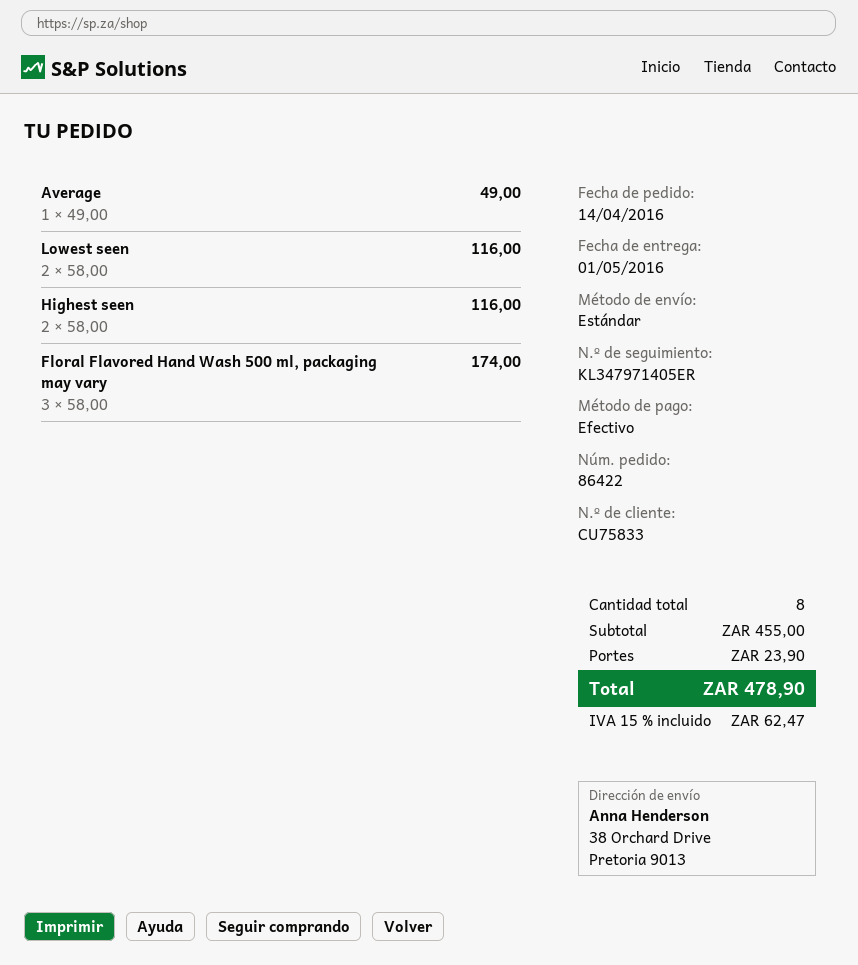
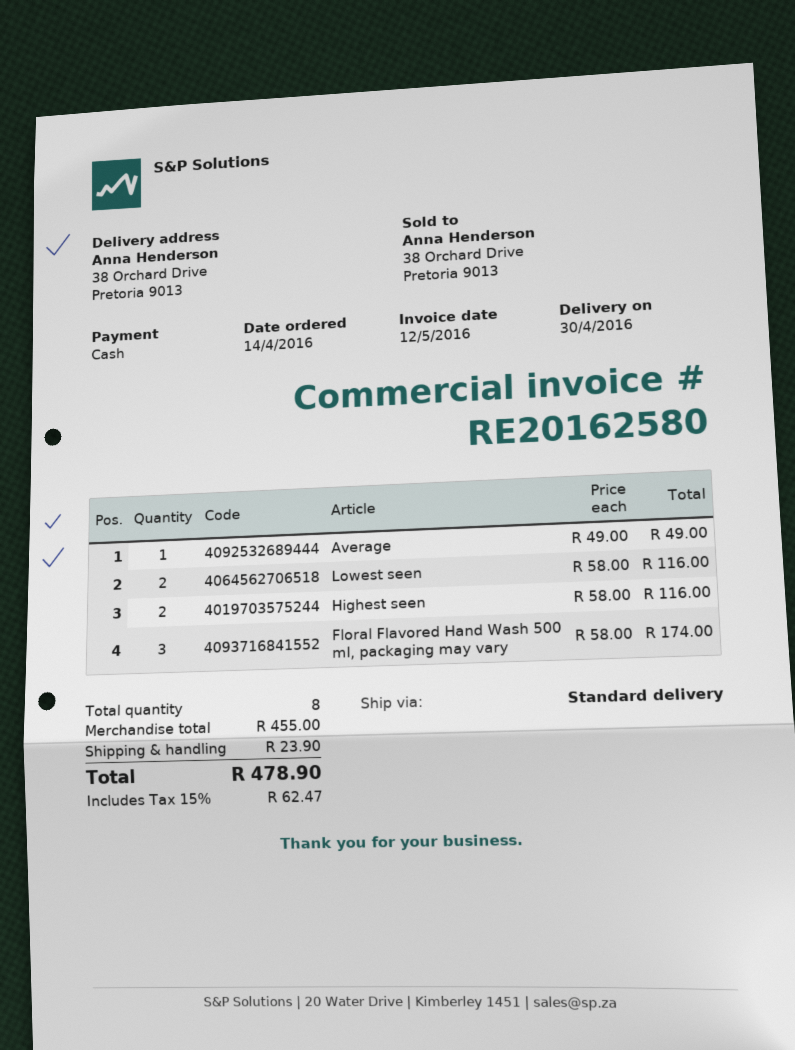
delivery date: 2016-05-01 -> 2016-04-30

